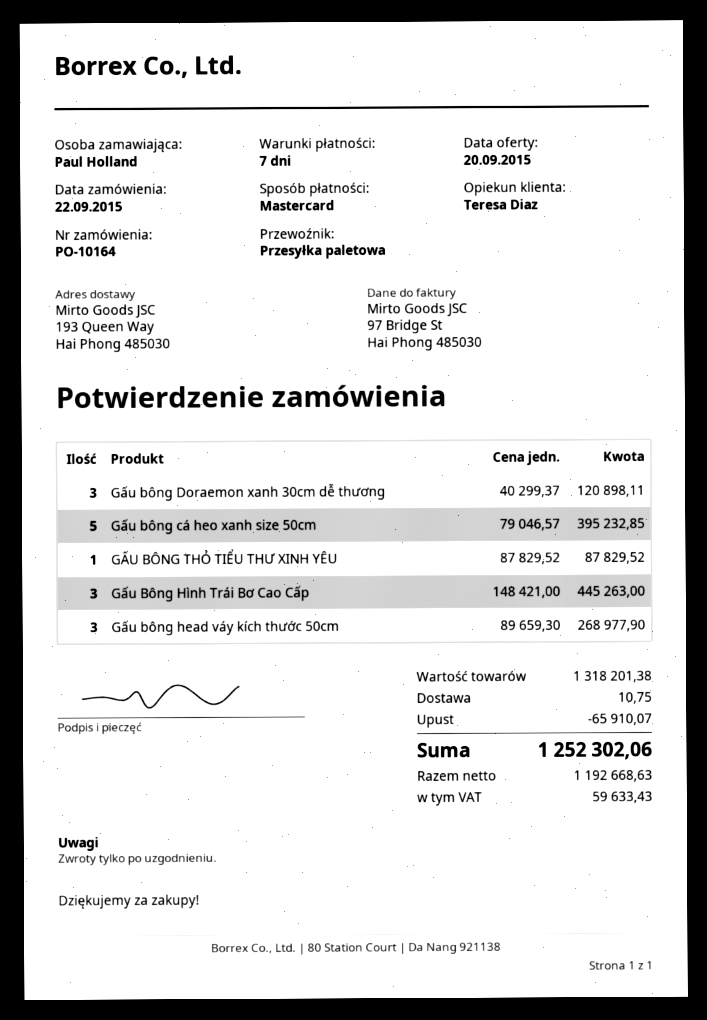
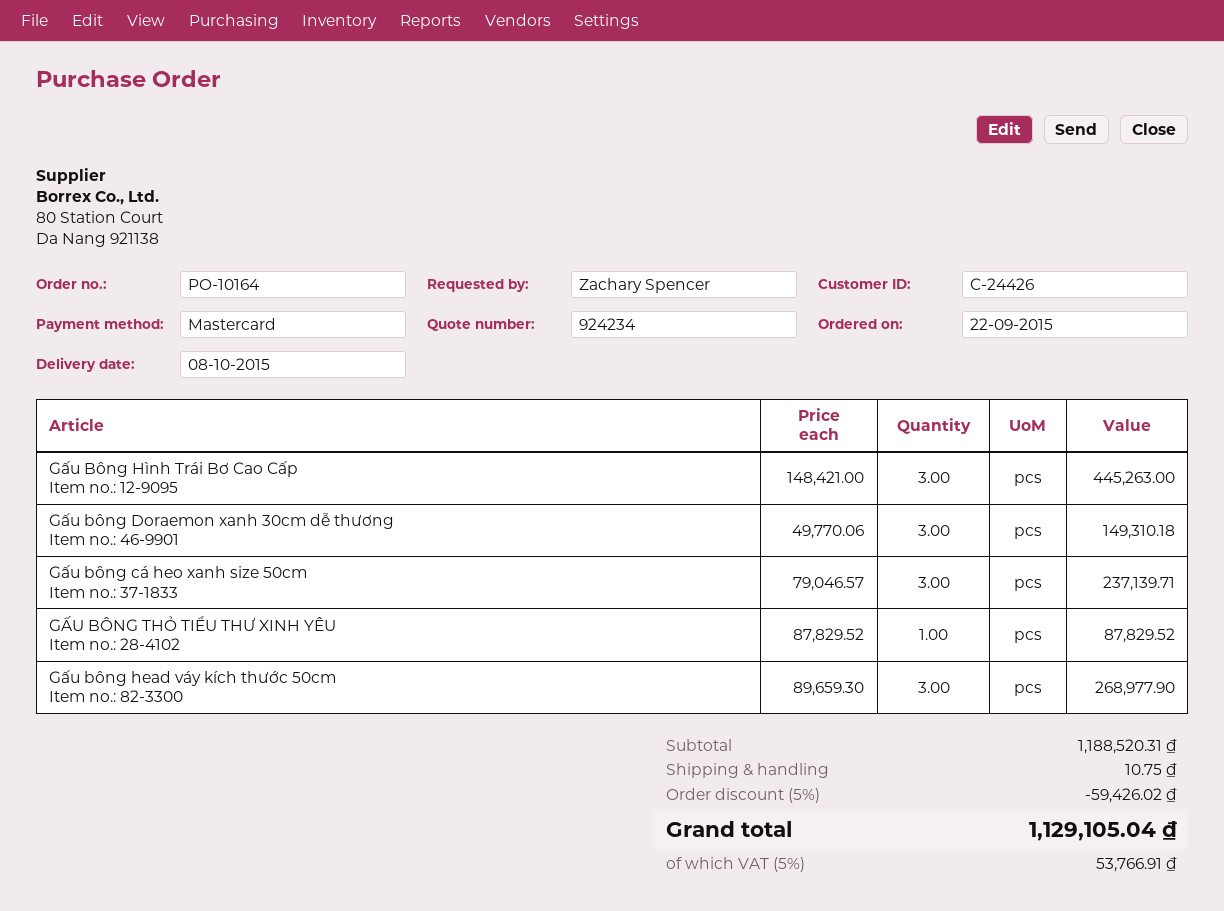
ordered by: Paul Holland -> Zachary Spencer
Gấu bông Doraemon xanh 30cm dễ thương: 3 x 40299.37 = 120898.11 -> 3 x 49770.06 = 149310.18
Gấu bông cá heo xanh size 50cm: 5 x 79046.57 = 395232.85 -> 3 x 79046.57 = 237139.71
subtotal: 1318201.38 -> 1188520.31
discount: 65910.07 -> 59426.02
tax: 59633.43 -> 53766.91
total: 1252302.06 -> 1129105.04

